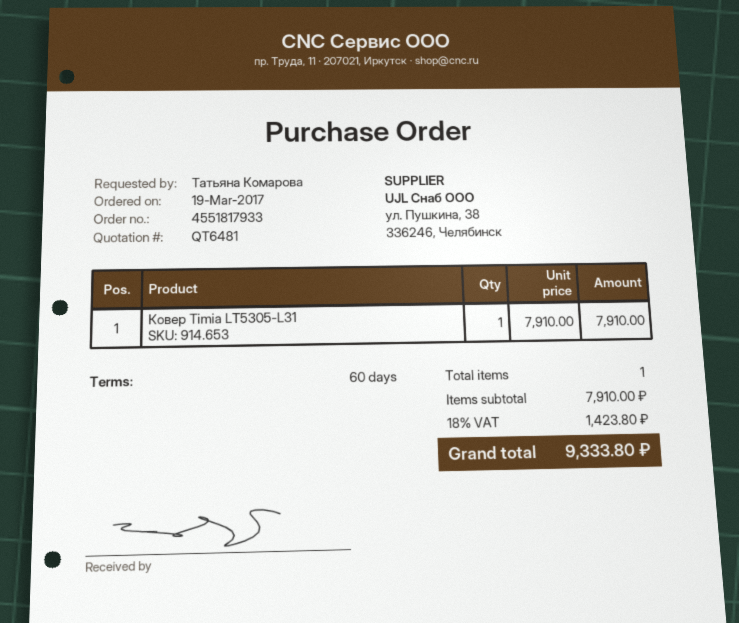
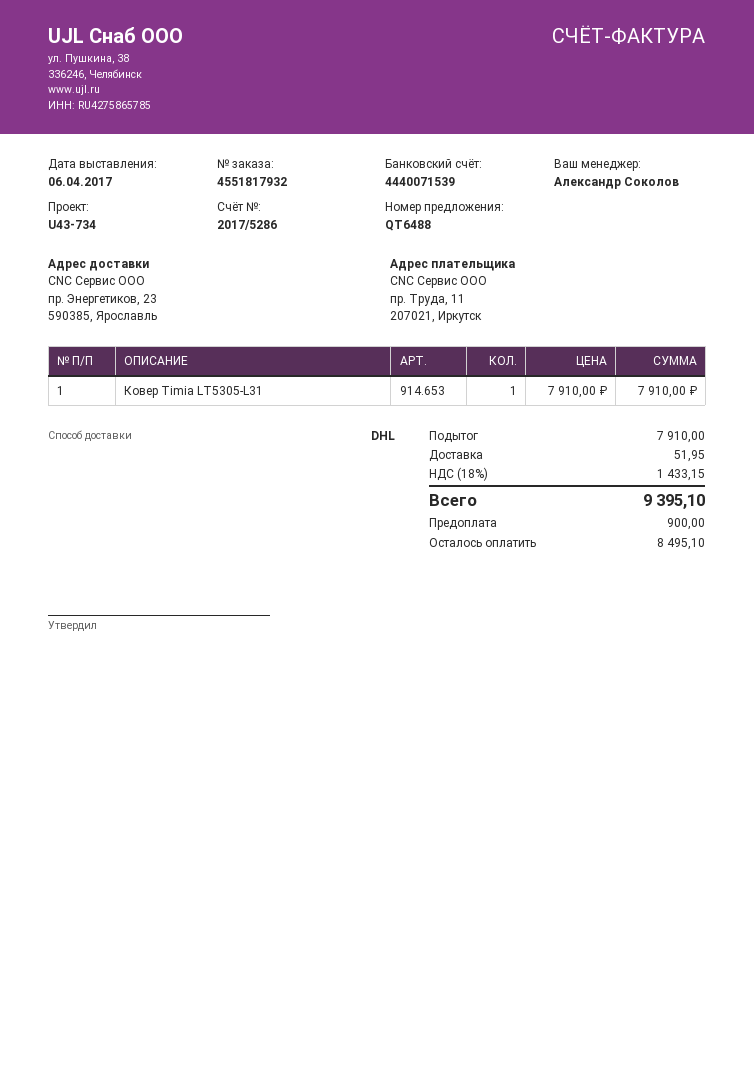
quote number: QT6481 -> QT6488
order number: 4551817933 -> 4551817932
shipping: none -> 51.95
tax: 18% = 1423.80 -> 18% = 1433.15
total: 9333.80 -> 9395.10

